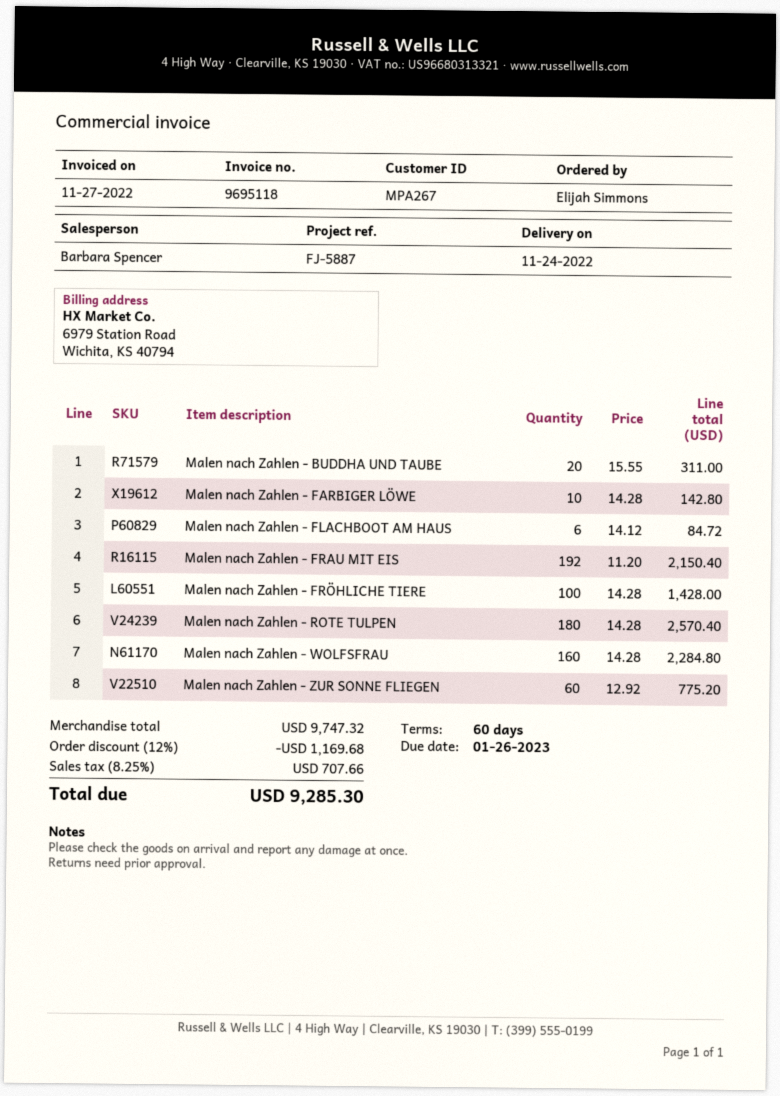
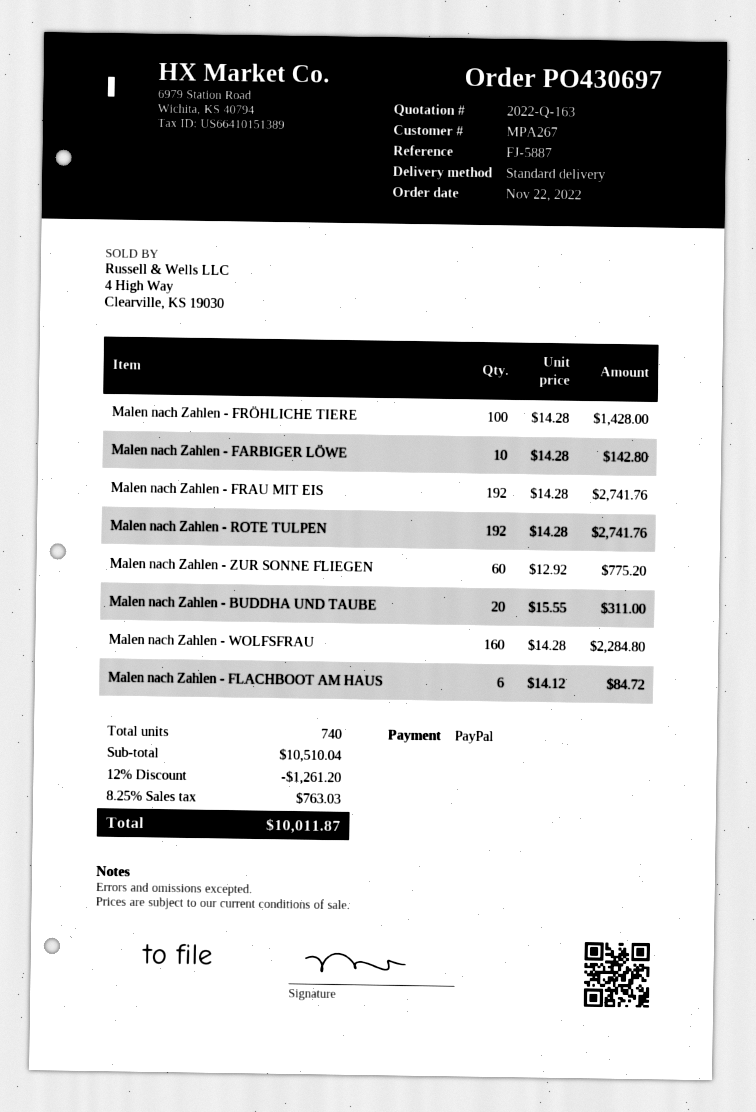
Malen nach Zahlen - FRAU MIT EIS: 192 x 11.20 = 2150.40 -> 192 x 14.28 = 2741.76
Malen nach Zahlen - ROTE TULPEN: 180 x 14.28 = 2570.40 -> 192 x 14.28 = 2741.76
subtotal: 9747.32 -> 10510.04
discount: 12% = 1169.68 -> 12% = 1261.20
tax: 8.25% = 707.66 -> 8.25% = 763.03
total: 9285.30 -> 10011.87

